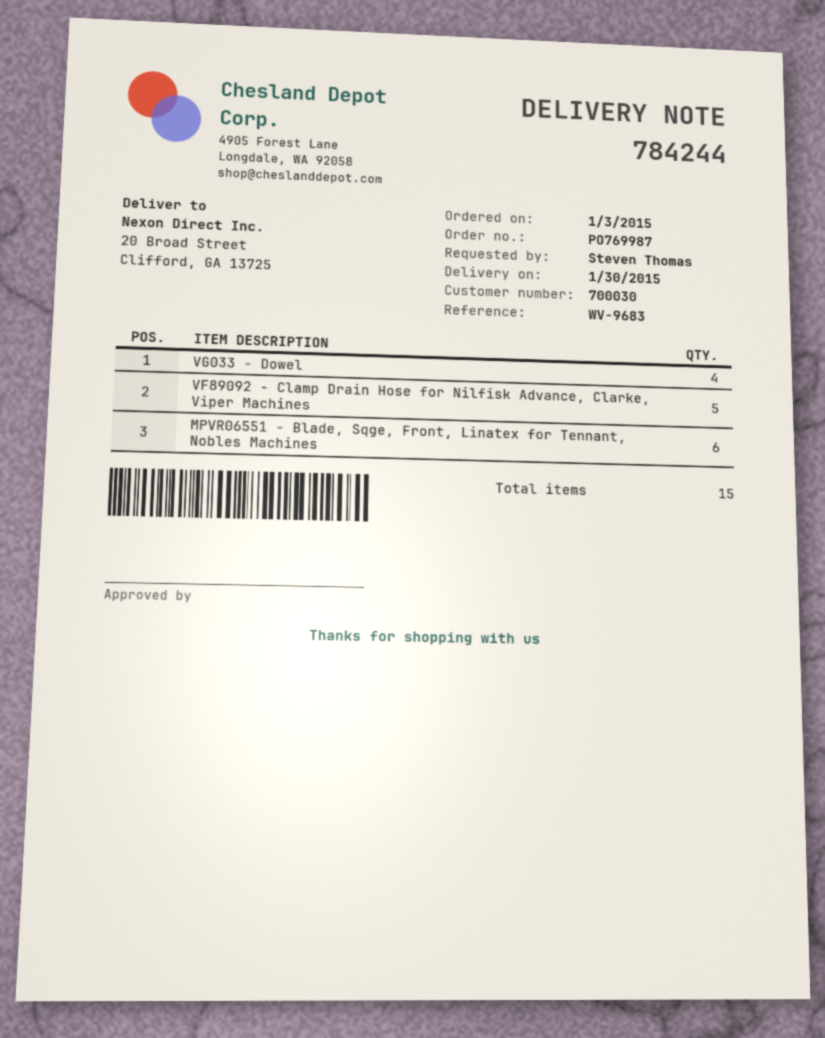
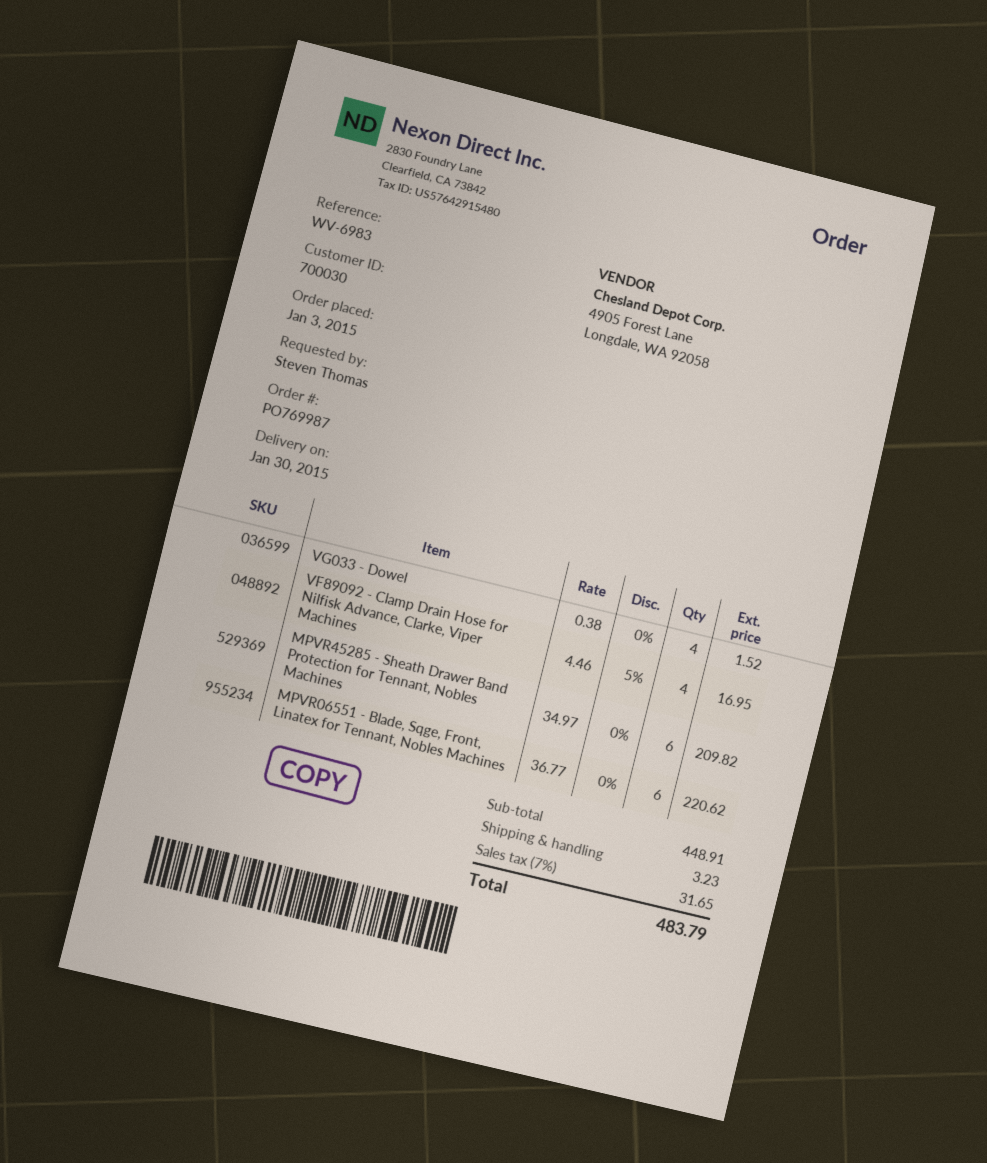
reference: WV-9683 -> WV-6983
VF89092 - Clamp Drain Hose for Nilfisk Advance, Clarke, Viper Machines: 5 -> 4
MPVR45285 - Sheath Drawer Band Protection for Tennant, Nobles Machines: none -> 6

